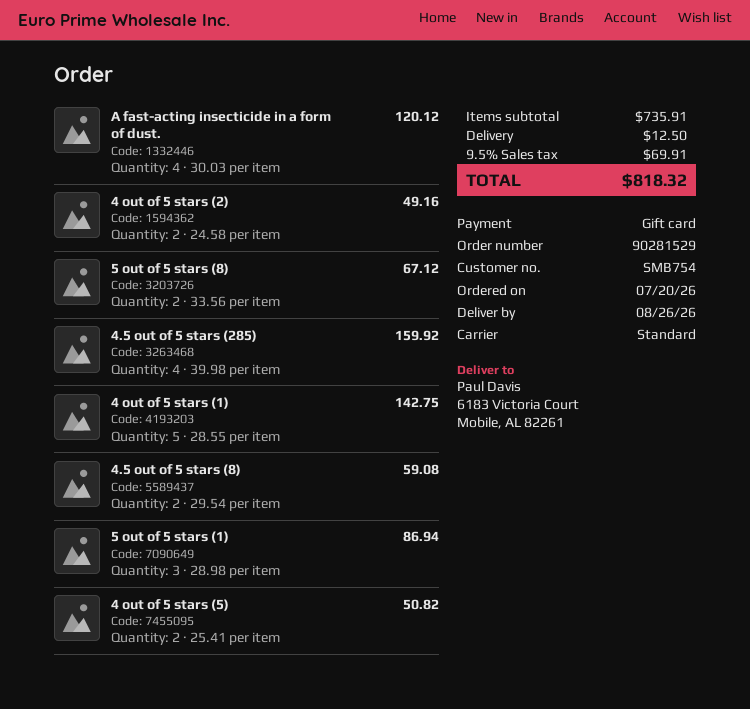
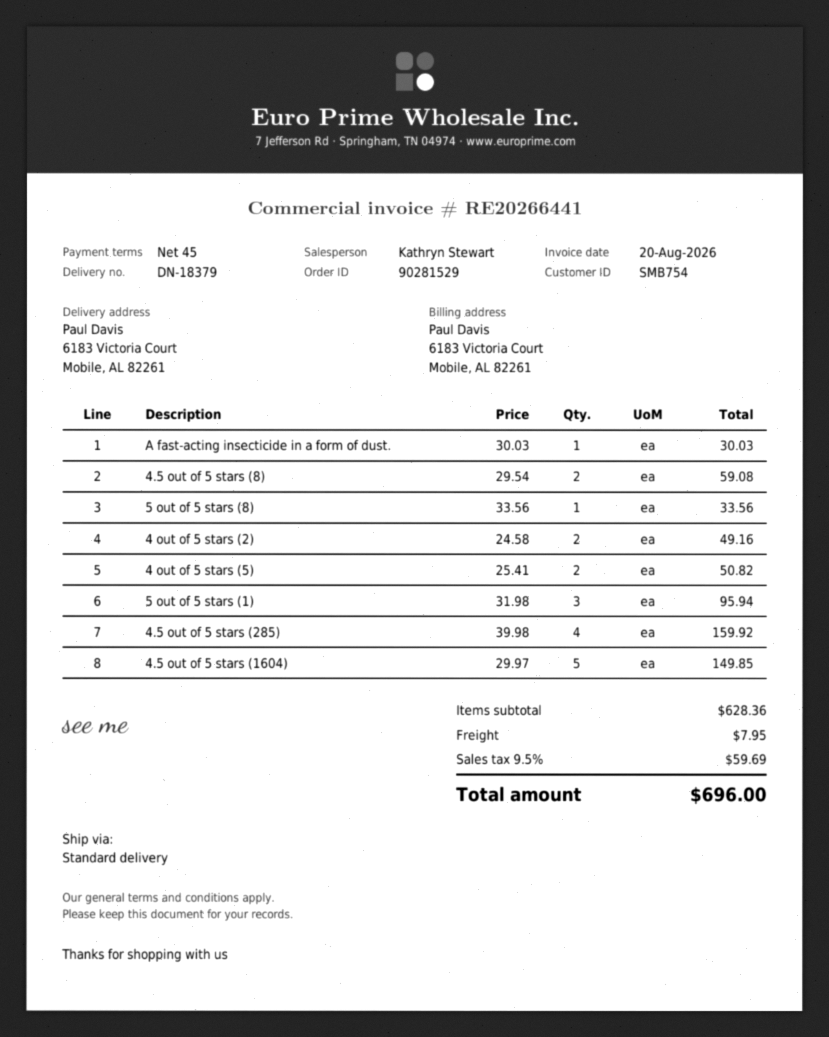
A fast-acting insecticide in a form of dust.: 4 x 30.03 = 120.12 -> 1 x 30.03 = 30.03
5 out of 5 stars (8): 2 x 33.56 = 67.12 -> 1 x 33.56 = 33.56
4 out of 5 stars (1): 5 x 28.55 = 142.75 -> none
5 out of 5 stars (1): 3 x 28.98 = 86.94 -> 3 x 31.98 = 95.94
4.5 out of 5 stars (1604): none -> 5 x 29.97 = 149.85
subtotal: 735.91 -> 628.36
shipping: 12.50 -> 7.95
tax: 9.5% = 69.91 -> 9.5% = 59.69
total: 818.32 -> 696.00

